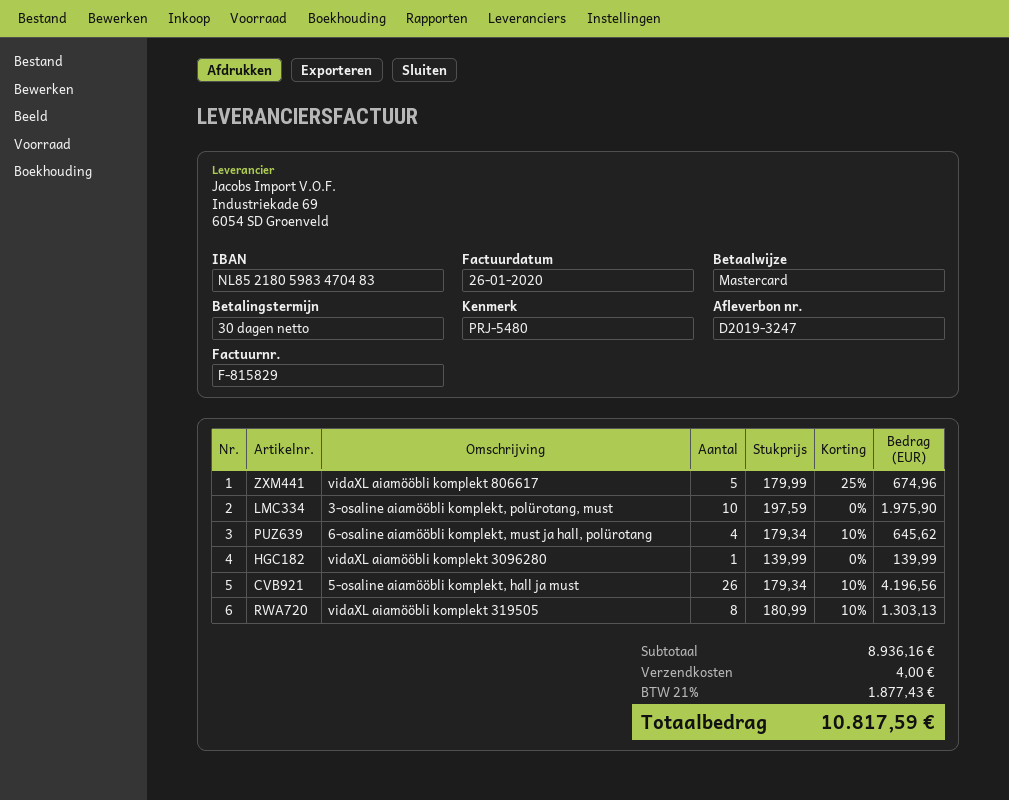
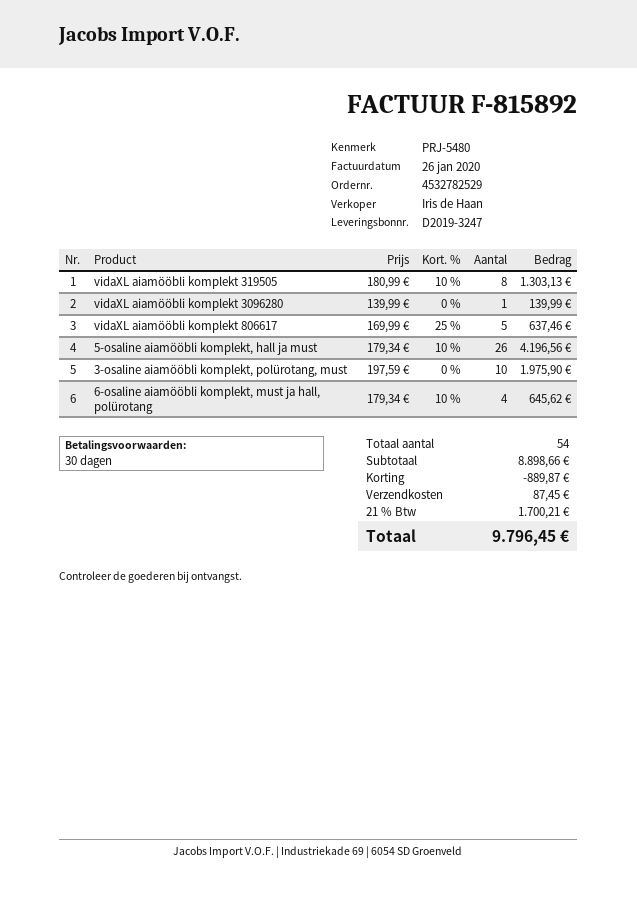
invoice number: F-815829 -> F-815892
vidaXL aiamööbli komplekt 806617: 5 x 179.99 - 25% = 674.96 -> 5 x 169.99 - 25% = 637.46
subtotal: 8936.16 -> 8898.66
discount: none -> 889.87
shipping: 4.00 -> 87.45
tax: 21% = 1877.43 -> 21% = 1700.21
total: 10817.59 -> 9796.45

